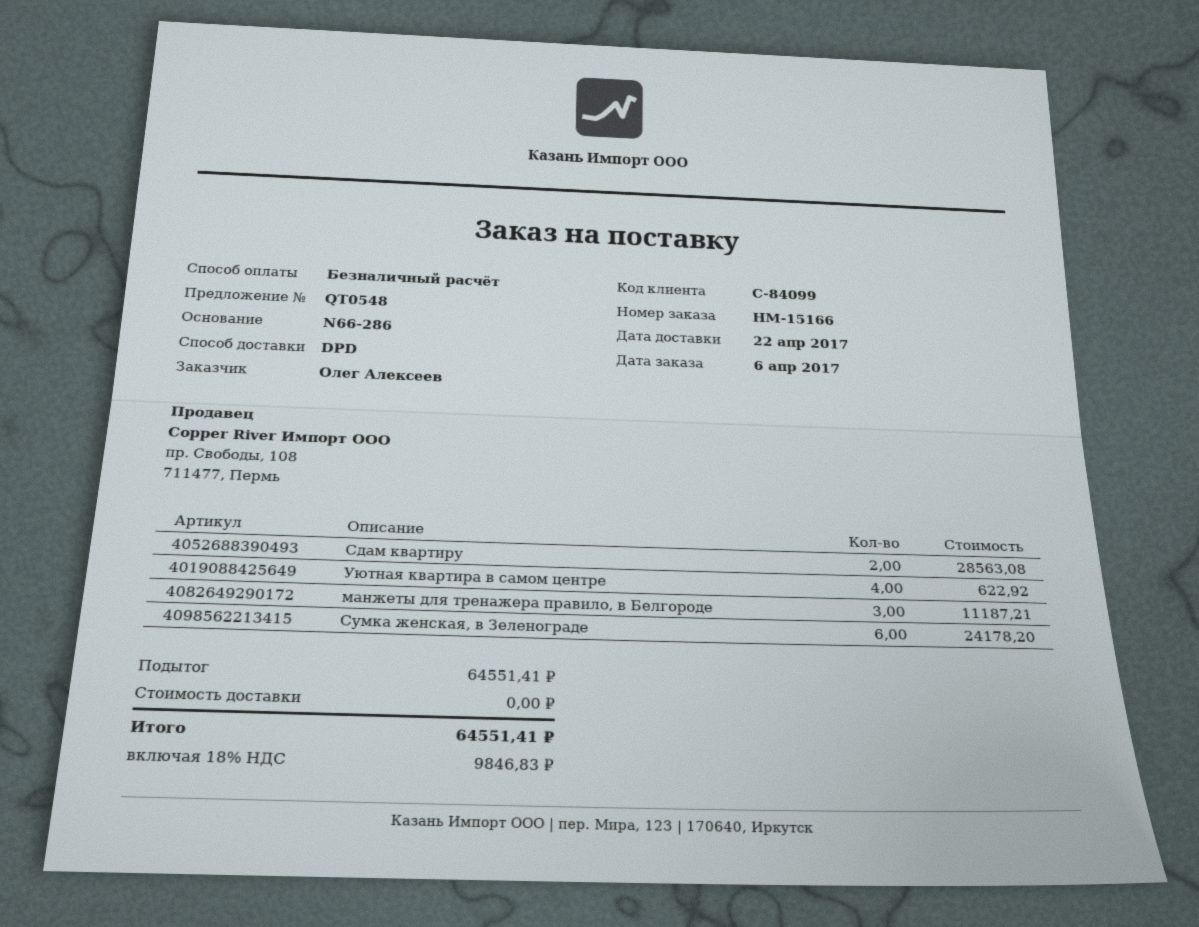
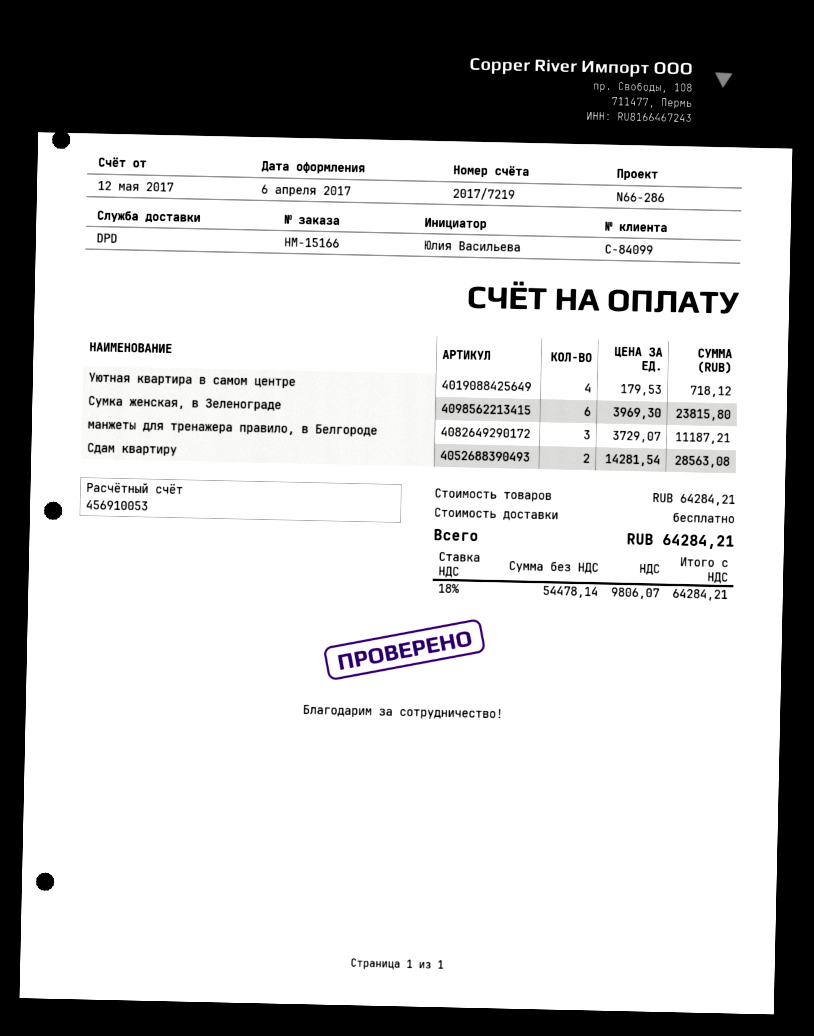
ordered by: Олег Алексеев -> Юлия Васильева
Уютная квартира в самом центре: 4 for 622.92 -> 4 for 718.12
Сумка женская, в Зеленограде: 6 for 24178.20 -> 6 for 23815.80
subtotal: 64551.41 -> 64284.21
tax: 18% = 9846.83 -> 18% = 9806.07
total: 64551.41 -> 64284.21

